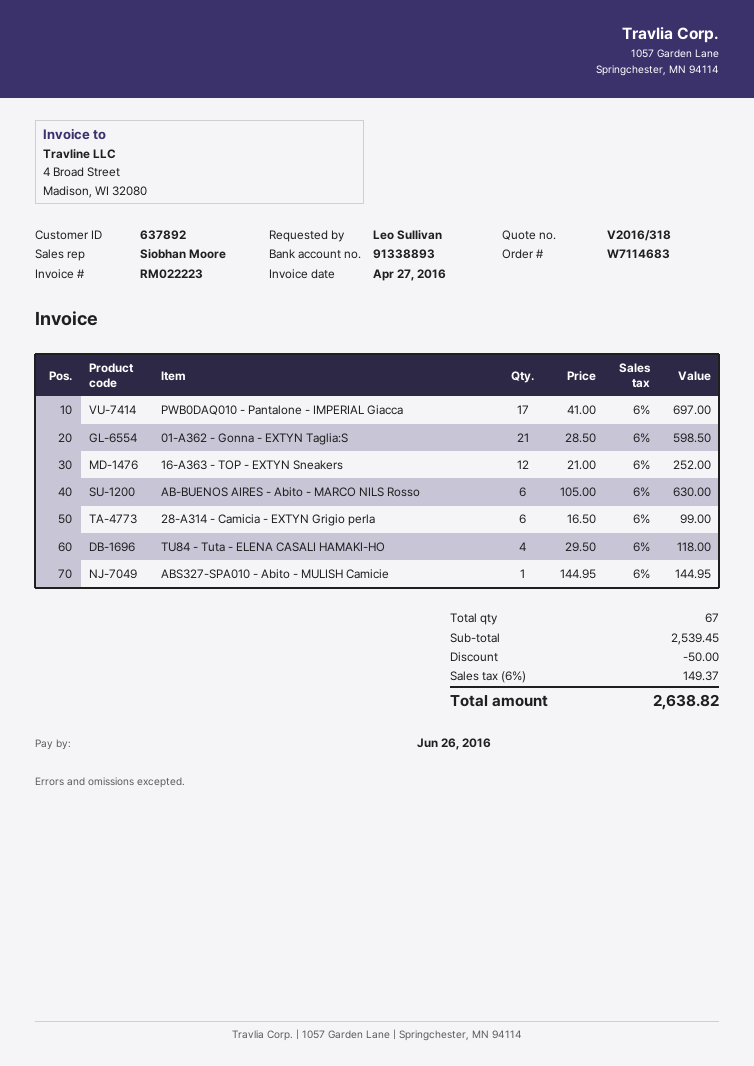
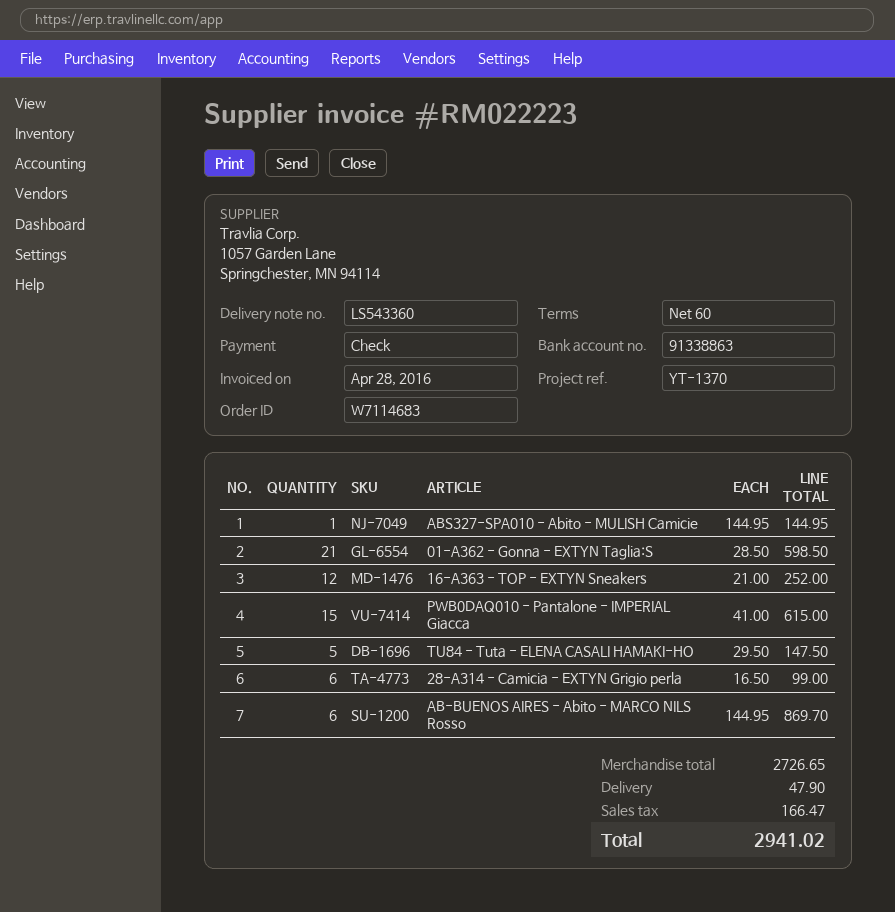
invoice date: 2016-04-27 -> 2016-04-28
bank account: 91338893 -> 91338863
PWB0DAQ010 - Pantalone - IMPERIAL Giacca: 17 x 41.00 = 697.00 -> 15 x 41.00 = 615.00
AB-BUENOS AIRES - Abito - MARCO NILS Rosso: 6 x 105.00 = 630.00 -> 6 x 144.95 = 869.70
TU84 - Tuta - ELENA CASALI HAMAKI-HO: 4 x 29.50 = 118.00 -> 5 x 29.50 = 147.50
subtotal: 2539.45 -> 2726.65
discount: 50.00 -> none
shipping: none -> 47.90
tax: 149.37 -> 166.47
total: 2638.82 -> 2941.02

